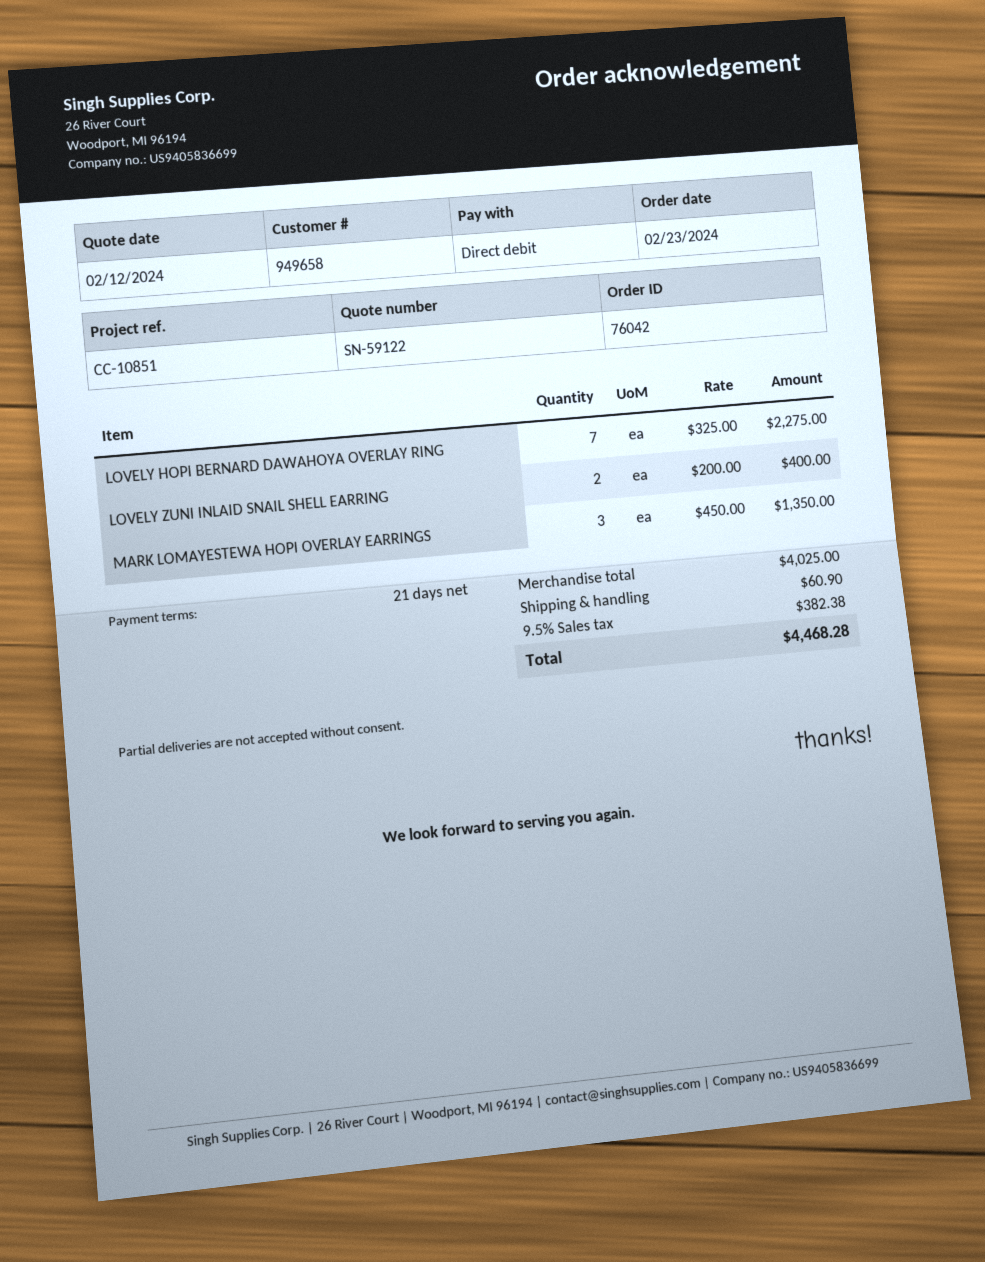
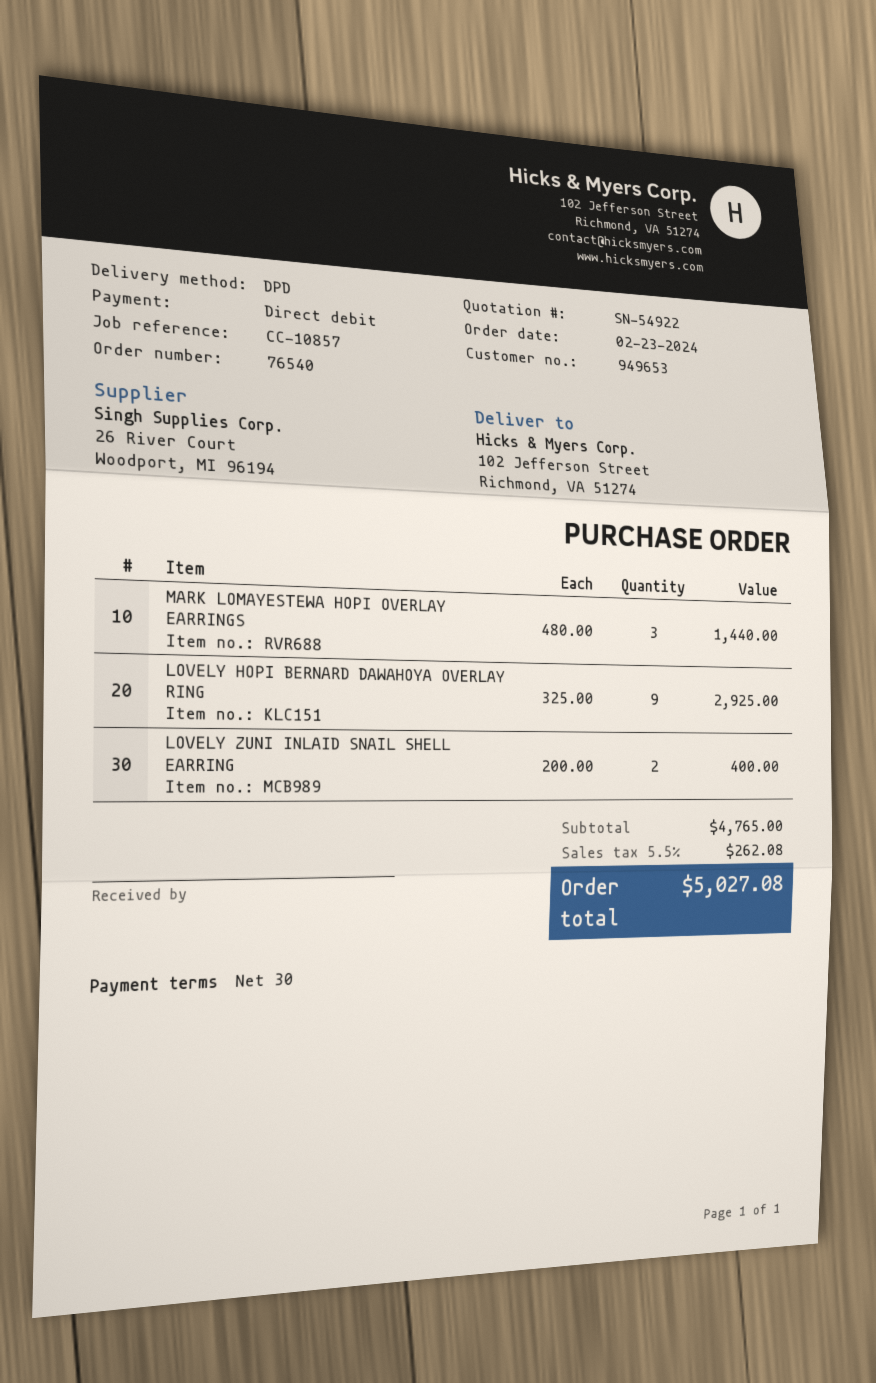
quote number: SN-59122 -> SN-54922
order number: 76042 -> 76540
payment terms: 21 days -> 30 days
customer number: 949658 -> 949653
reference: CC-10851 -> CC-10857
LOVELY HOPI BERNARD DAWAHOYA OVERLAY RING: 7 x 325.00 = 2275.00 -> 9 x 325.00 = 2925.00
MARK LOMAYESTEWA HOPI OVERLAY EARRINGS: 3 x 450.00 = 1350.00 -> 3 x 480.00 = 1440.00
subtotal: 4025.00 -> 4765.00
shipping: 60.90 -> none
tax: 9.5% = 382.38 -> 5.5% = 262.08
total: 4468.28 -> 5027.08

